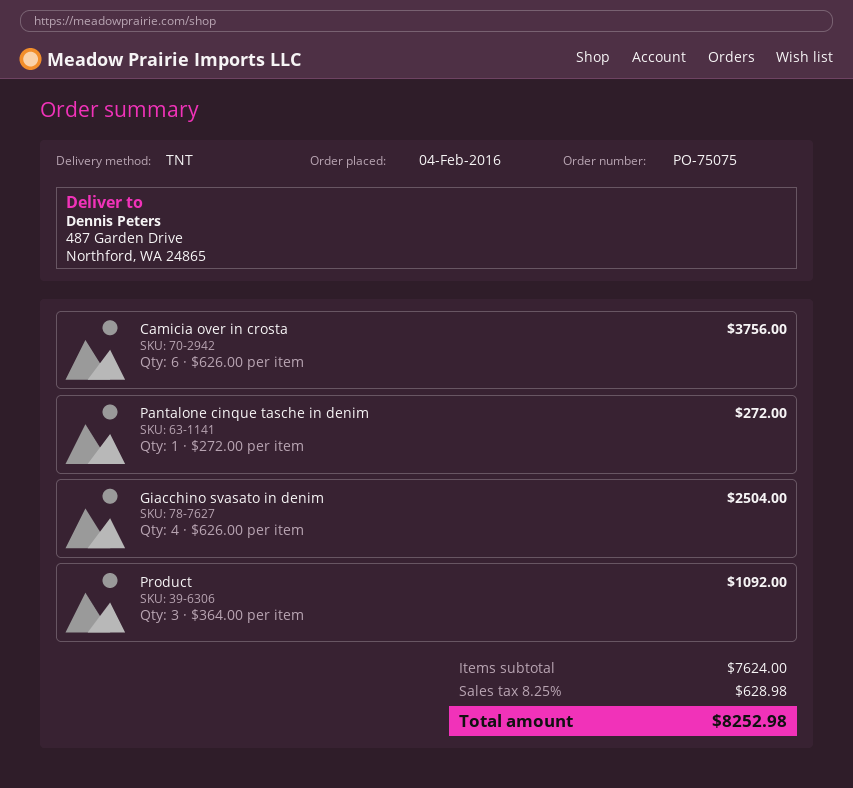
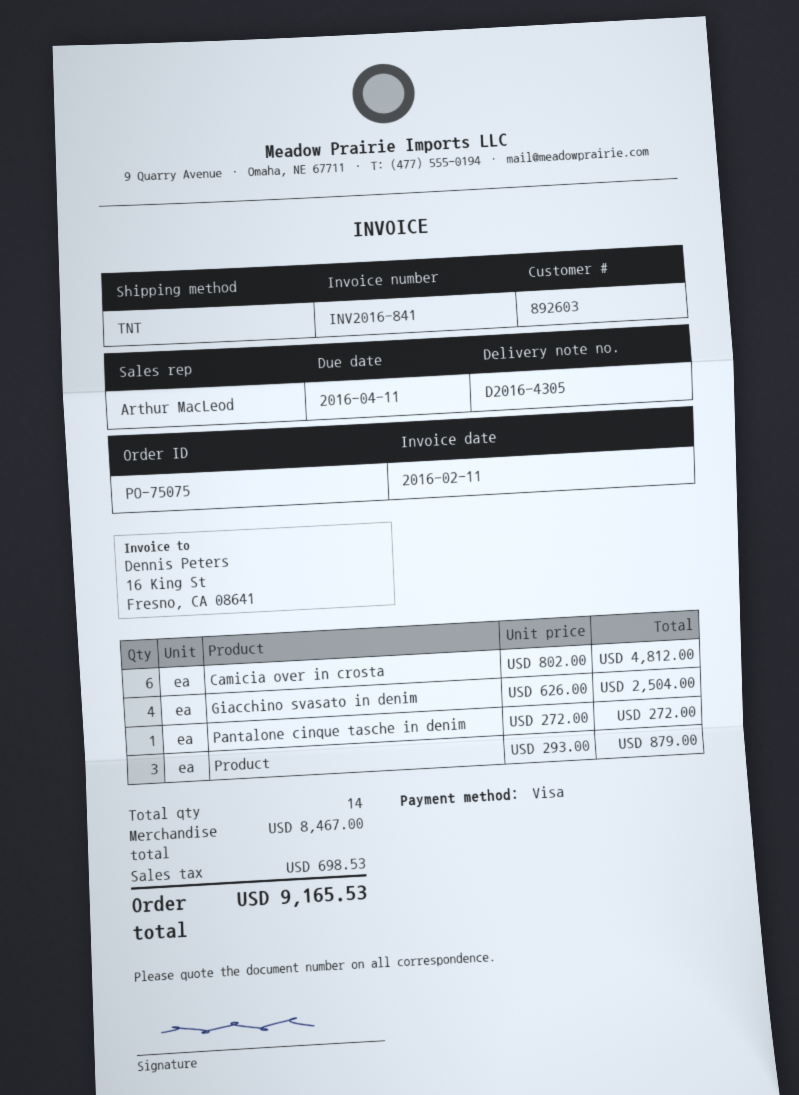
Camicia over in crosta: 6 x 626.00 = 3756.00 -> 6 x 802.00 = 4812.00
Product: 3 x 364.00 = 1092.00 -> 3 x 293.00 = 879.00
subtotal: 7624.00 -> 8467.00
tax: 628.98 -> 698.53
total: 8252.98 -> 9165.53

